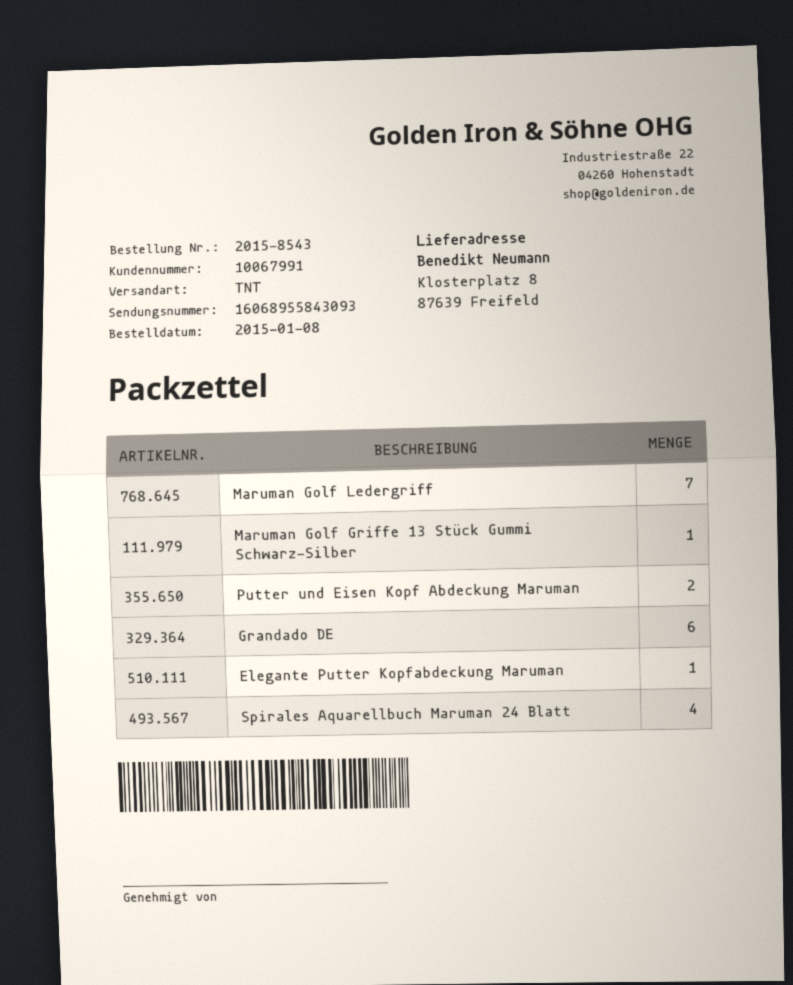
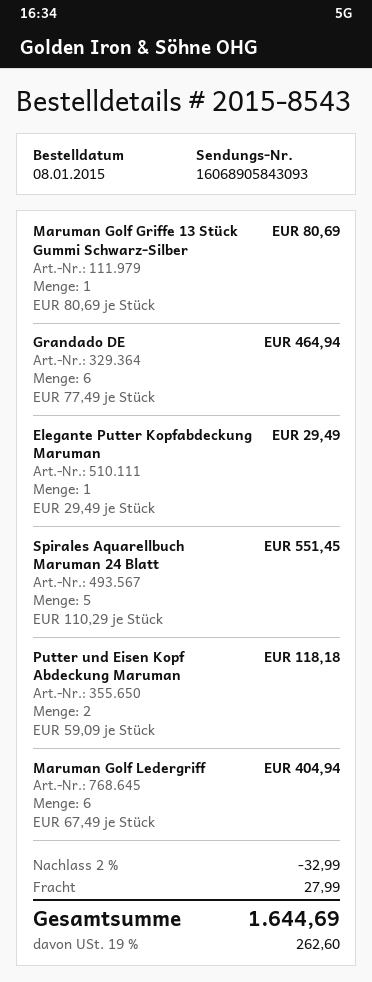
tracking number: 16068955843093 -> 16068905843093
Maruman Golf Ledergriff: 7 -> 6
Spirales Aquarellbuch Maruman 24 Blatt: 4 -> 5

